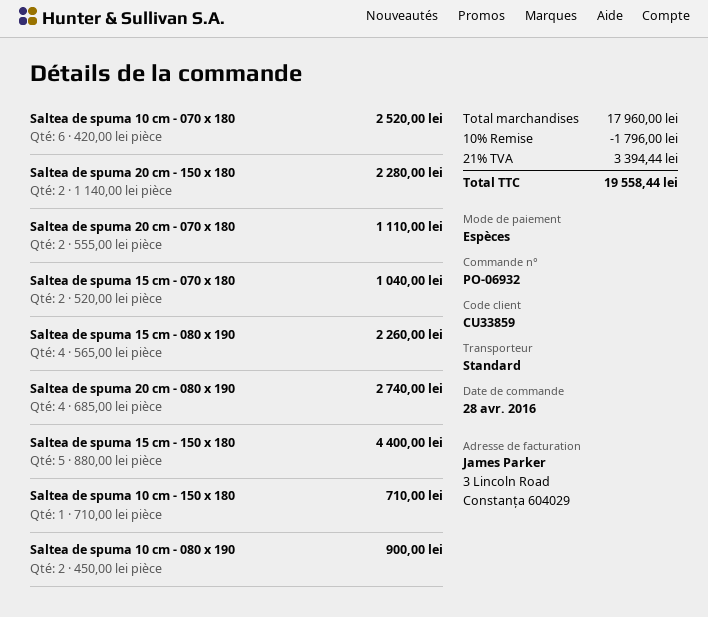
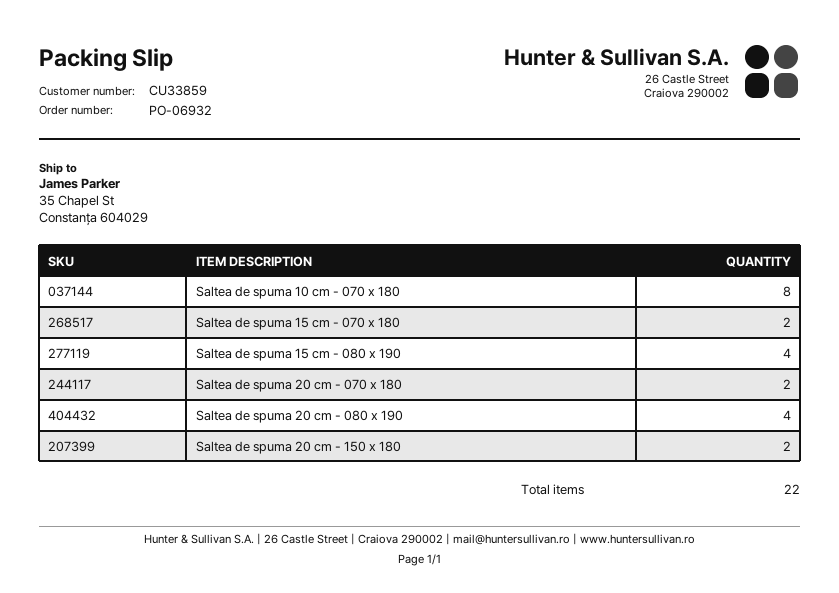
Saltea de spuma 10 cm - 070 x 180: 6 -> 8
Saltea de spuma 15 cm - 150 x 180: 5 -> none
Saltea de spuma 10 cm - 150 x 180: 1 -> none
Saltea de spuma 10 cm - 080 x 190: 2 -> none

